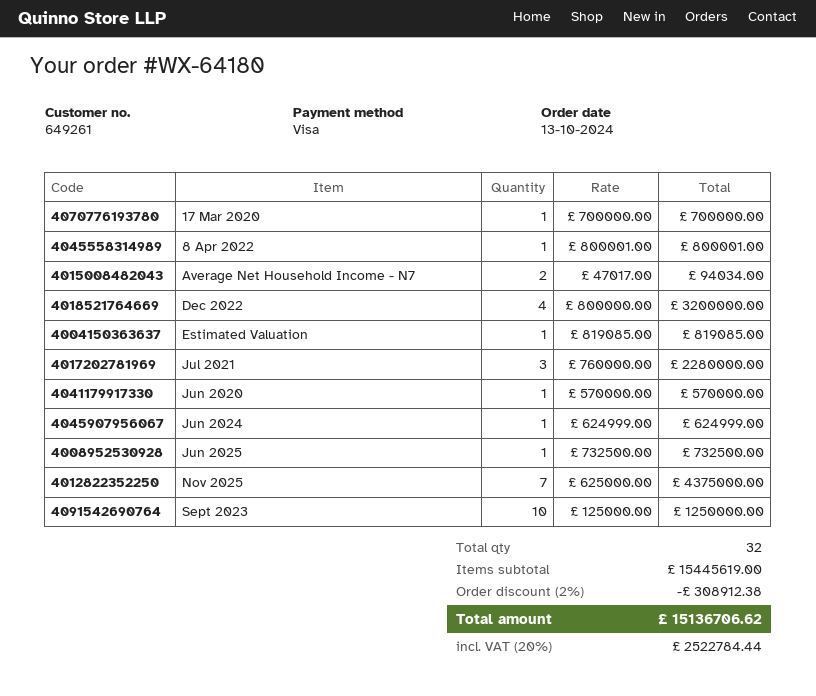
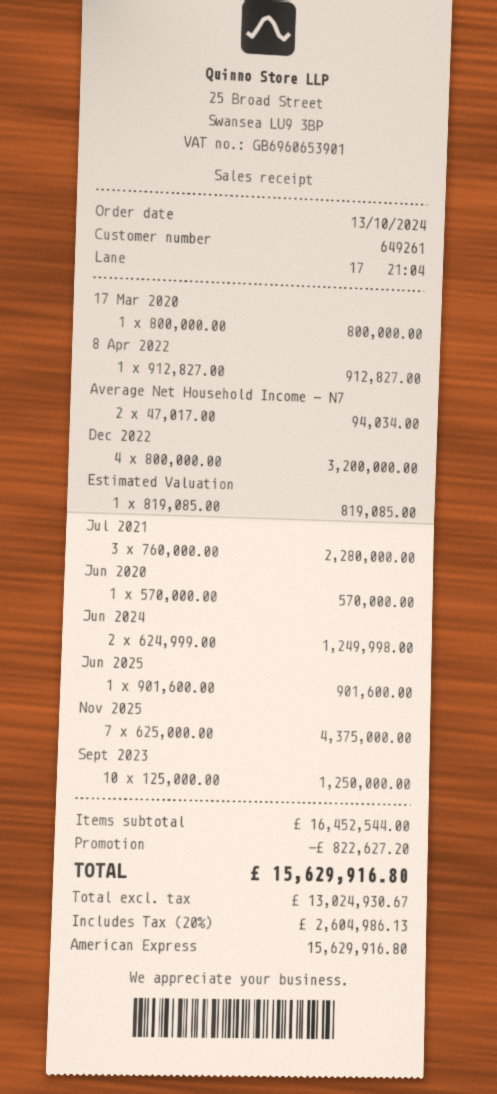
payment method: Visa -> American Express
17 Mar 2020: 1 x 700000.00 = 700000.00 -> 1 x 800000.00 = 800000.00
8 Apr 2022: 1 x 800001.00 = 800001.00 -> 1 x 912827.00 = 912827.00
Jun 2024: 1 x 624999.00 = 624999.00 -> 2 x 624999.00 = 1249998.00
Jun 2025: 1 x 732500.00 = 732500.00 -> 1 x 901600.00 = 901600.00
subtotal: 15445619.00 -> 16452544.00
discount: 308912.38 -> 822627.20
tax: 20% = 2522784.44 -> 20% = 2604986.13
total: 15136706.62 -> 15629916.80

